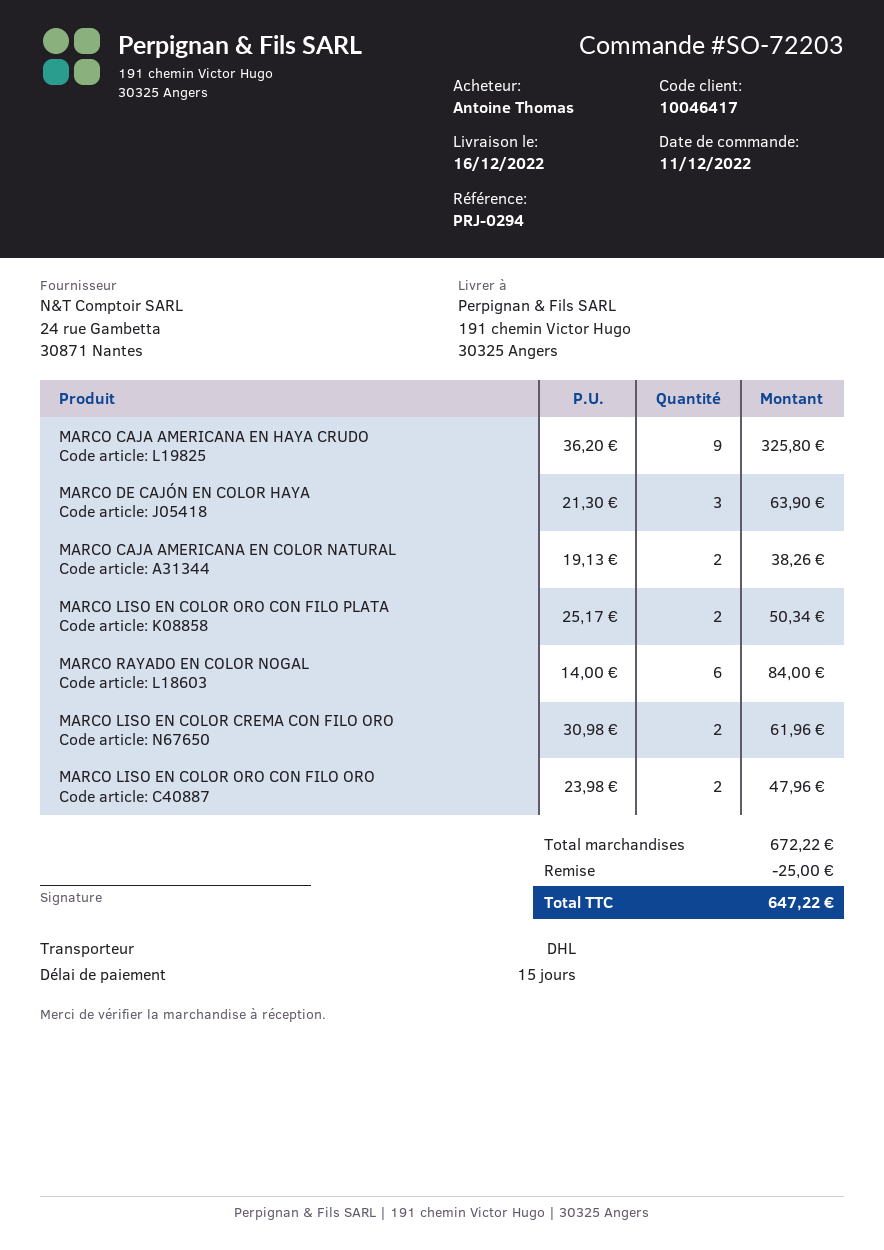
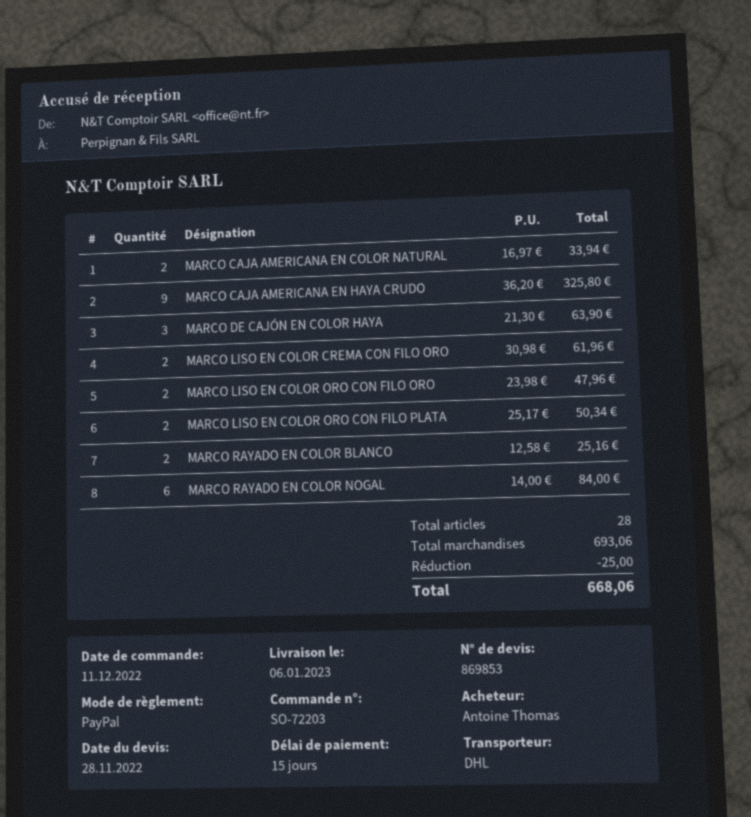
delivery date: 2022-12-16 -> 2023-01-06
MARCO CAJA AMERICANA EN COLOR NATURAL: 2 x 19.13 = 38.26 -> 2 x 16.97 = 33.94
MARCO RAYADO EN COLOR BLANCO: none -> 2 x 12.58 = 25.16
subtotal: 672.22 -> 693.06
total: 647.22 -> 668.06

